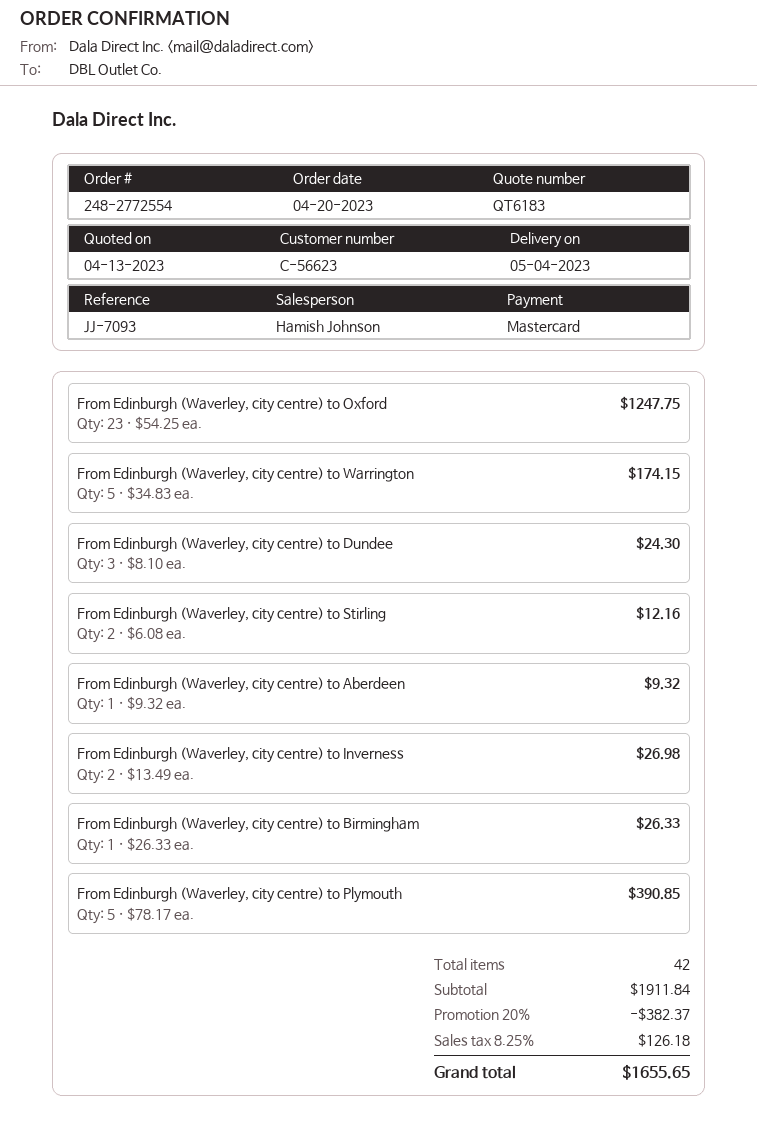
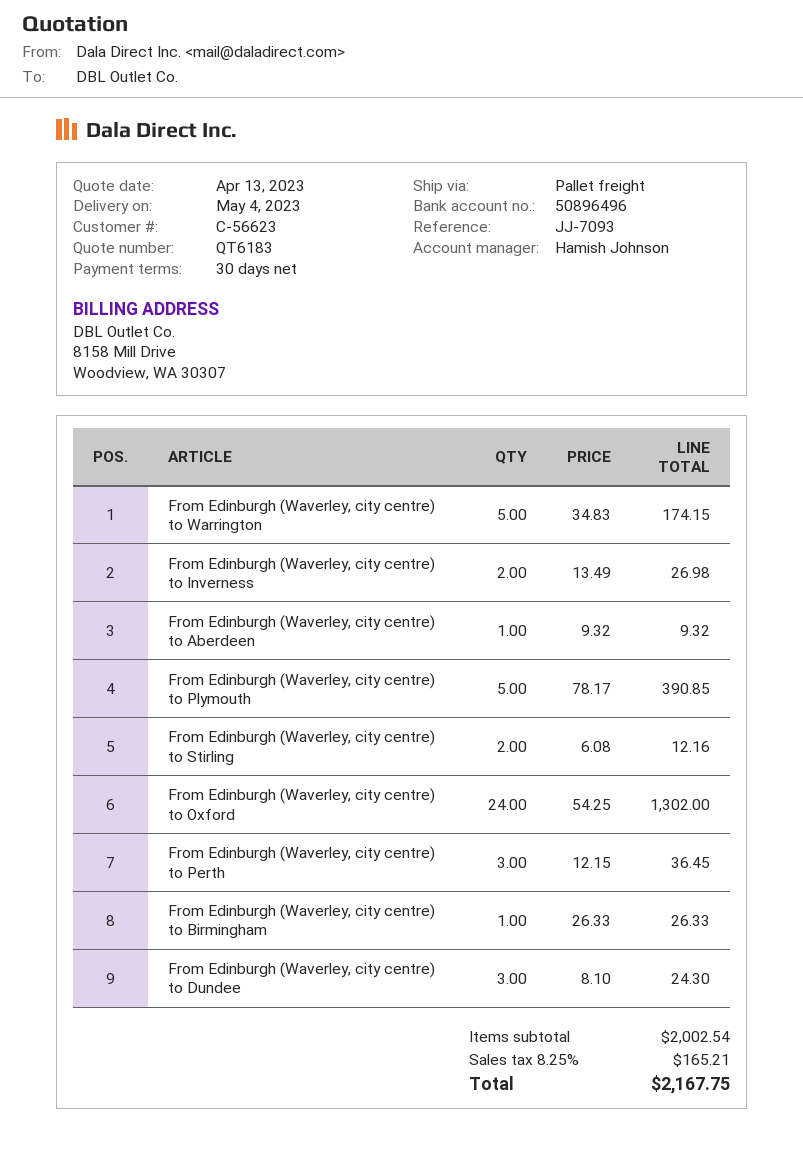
From Edinburgh (Waverley, city centre) to Oxford: 23 x 54.25 = 1247.75 -> 24 x 54.25 = 1302.00
From Edinburgh (Waverley, city centre) to Perth: none -> 3 x 12.15 = 36.45
subtotal: 1911.84 -> 2002.54
discount: 20% = 382.37 -> none
tax: 8.25% = 126.18 -> 8.25% = 165.21
total: 1655.65 -> 2167.75

